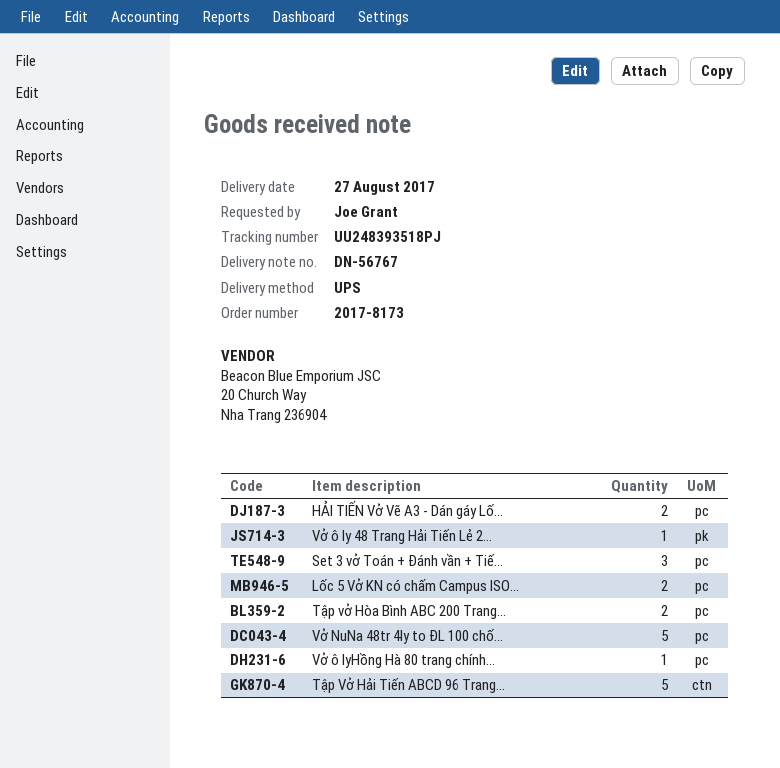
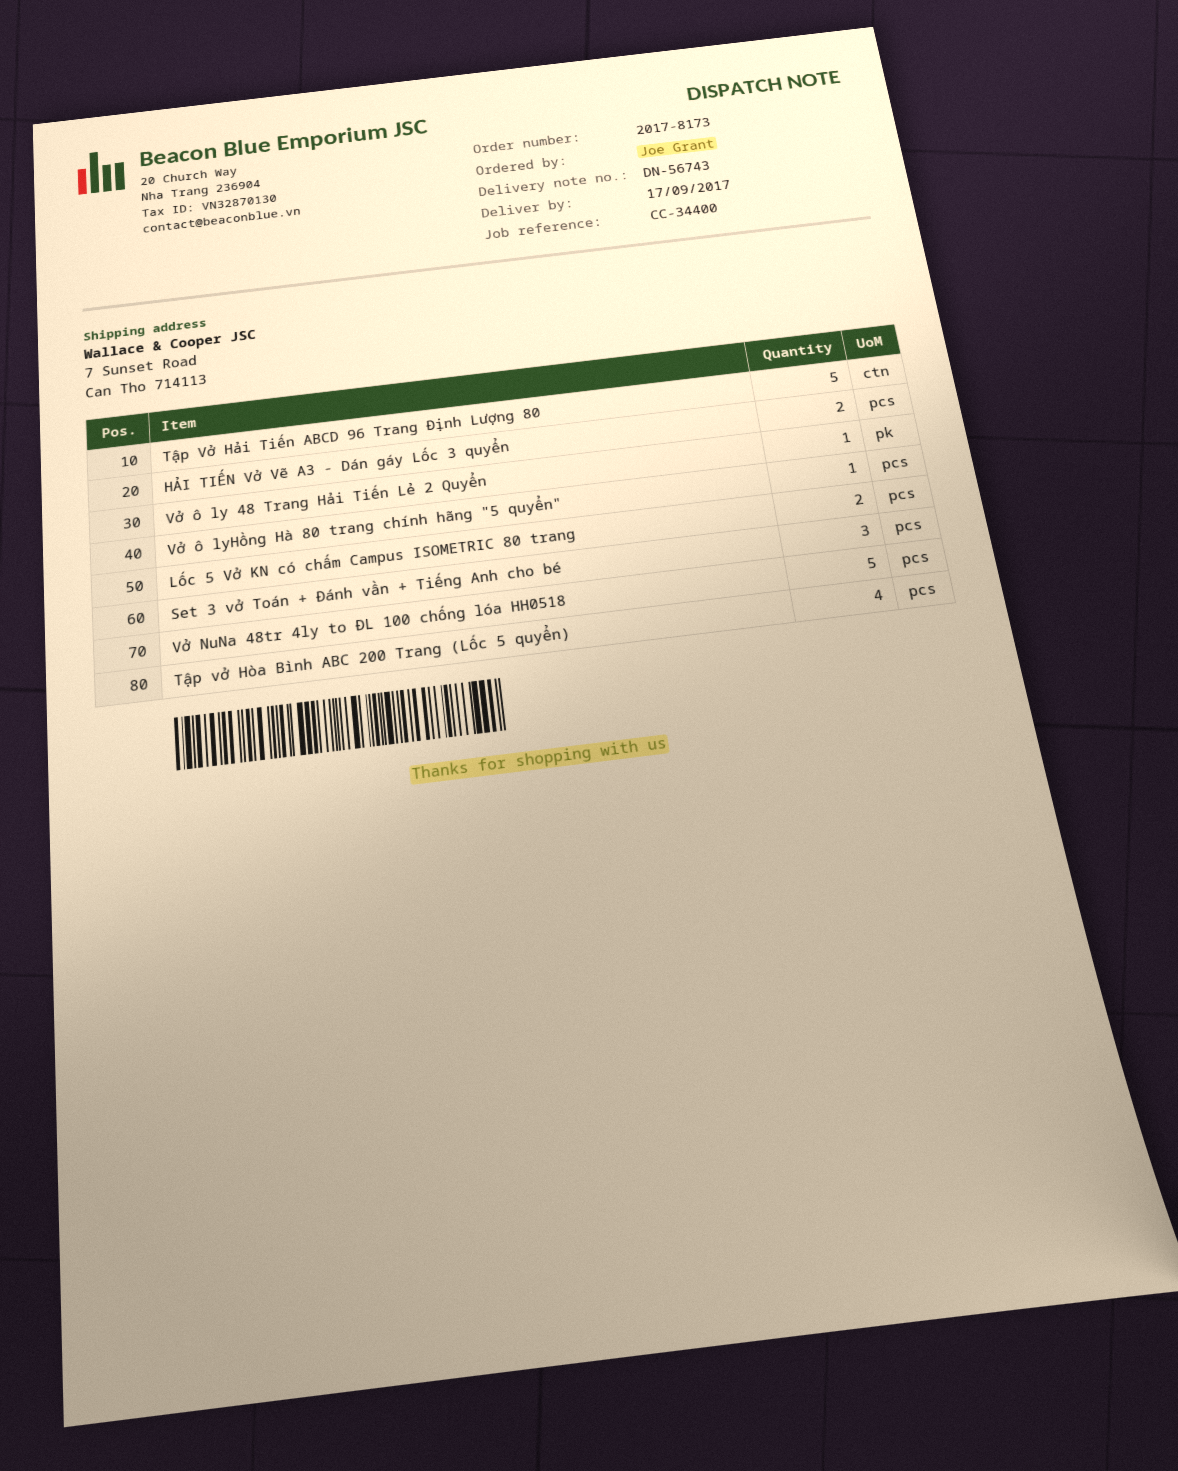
delivery note number: DN-56767 -> DN-56743
delivery date: 2017-08-27 -> 2017-09-17
Tập vở Hòa Bình ABC 200 Trang...: 2 -> 4

